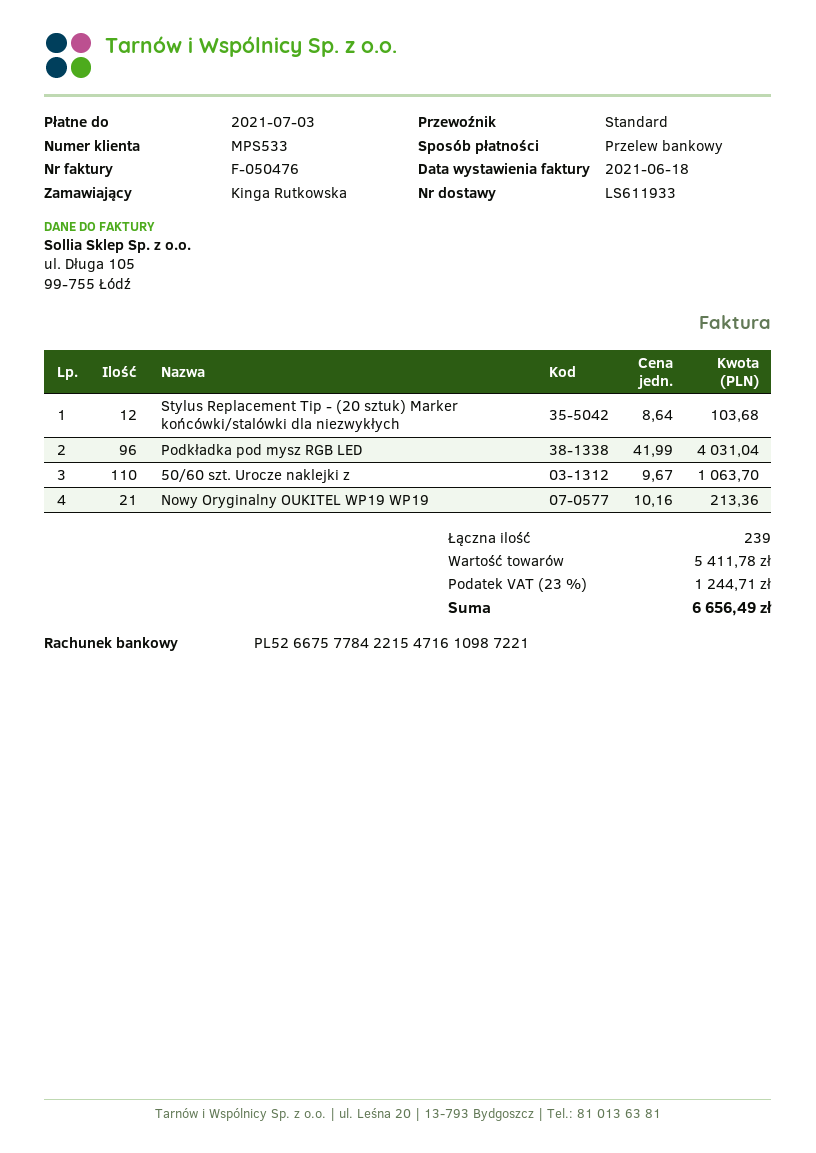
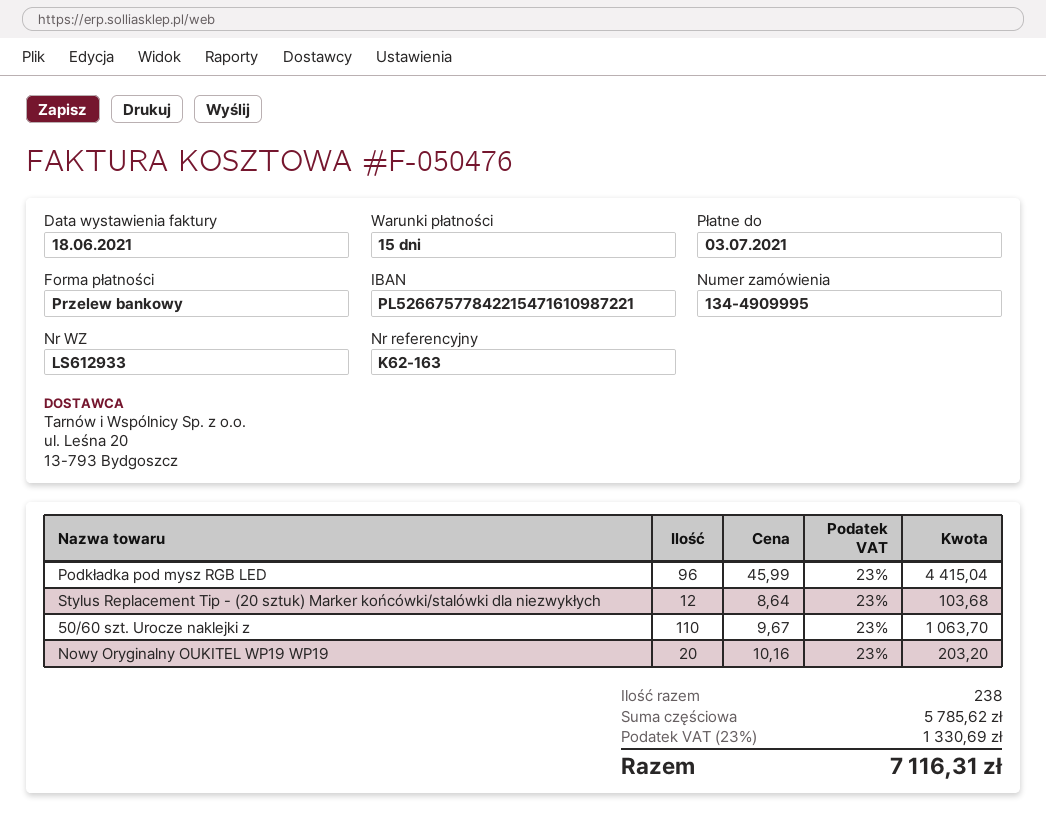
delivery note number: LS611933 -> LS612933
Podkładka pod mysz RGB LED: 96 x 41.99 = 4031.04 -> 96 x 45.99 = 4415.04
Nowy Oryginalny OUKITEL WP19 WP19: 21 x 10.16 = 213.36 -> 20 x 10.16 = 203.20
total quantity: 239 -> 238
subtotal: 5411.78 -> 5785.62
tax: 23% = 1244.71 -> 23% = 1330.69
total: 6656.49 -> 7116.31

